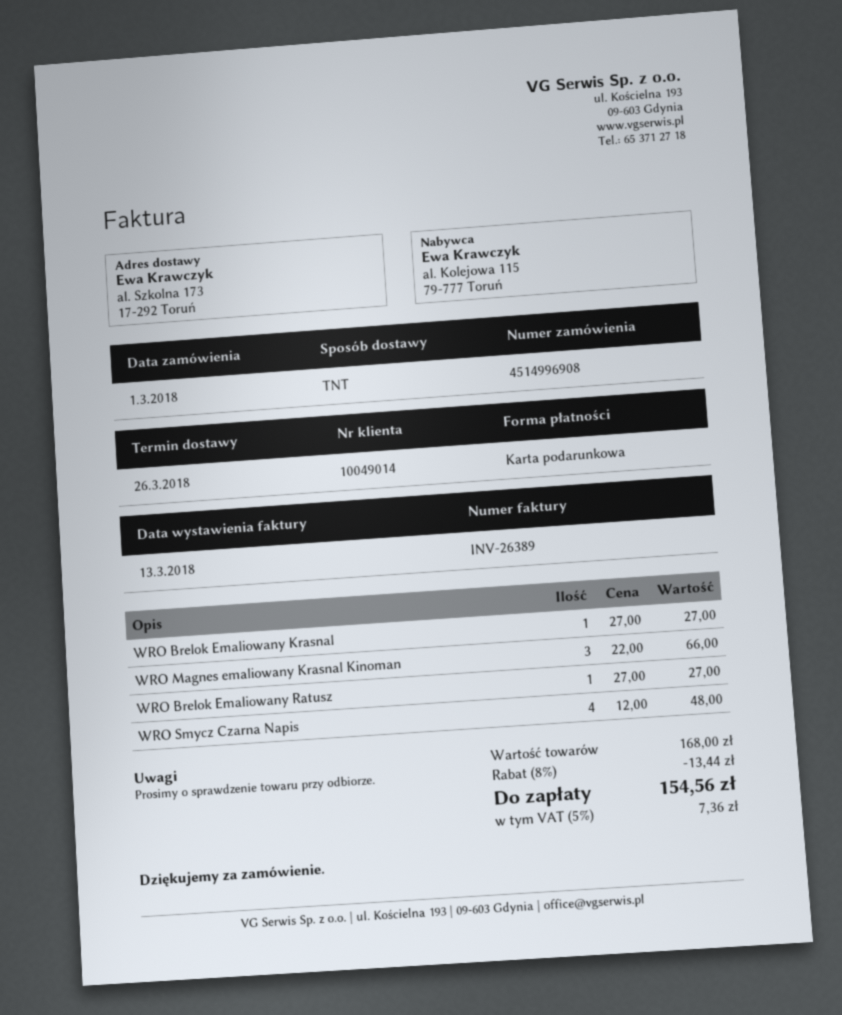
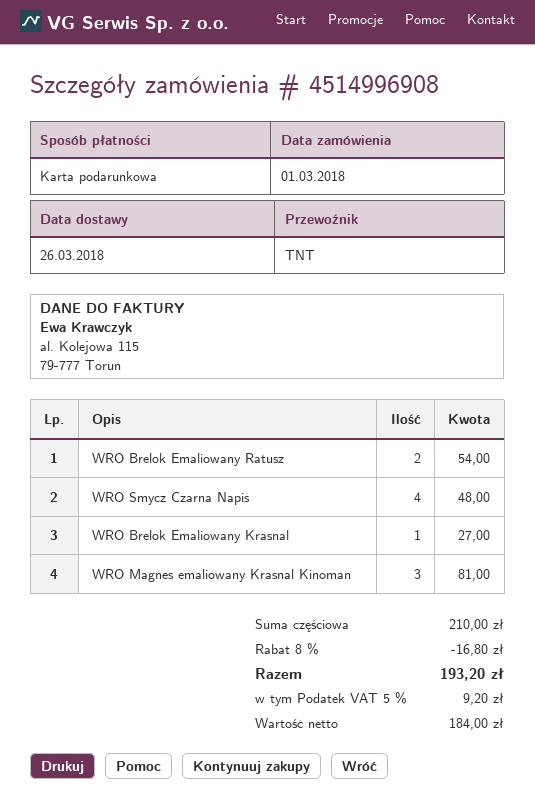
WRO Magnes emaliowany Krasnal Kinoman: 3 for 66.00 -> 3 for 81.00
WRO Brelok Emaliowany Ratusz: 1 for 27.00 -> 2 for 54.00
subtotal: 168.00 -> 210.00
discount: 8% = 13.44 -> 8% = 16.80
tax: 5% = 7.36 -> 5% = 9.20
total: 154.56 -> 193.20

